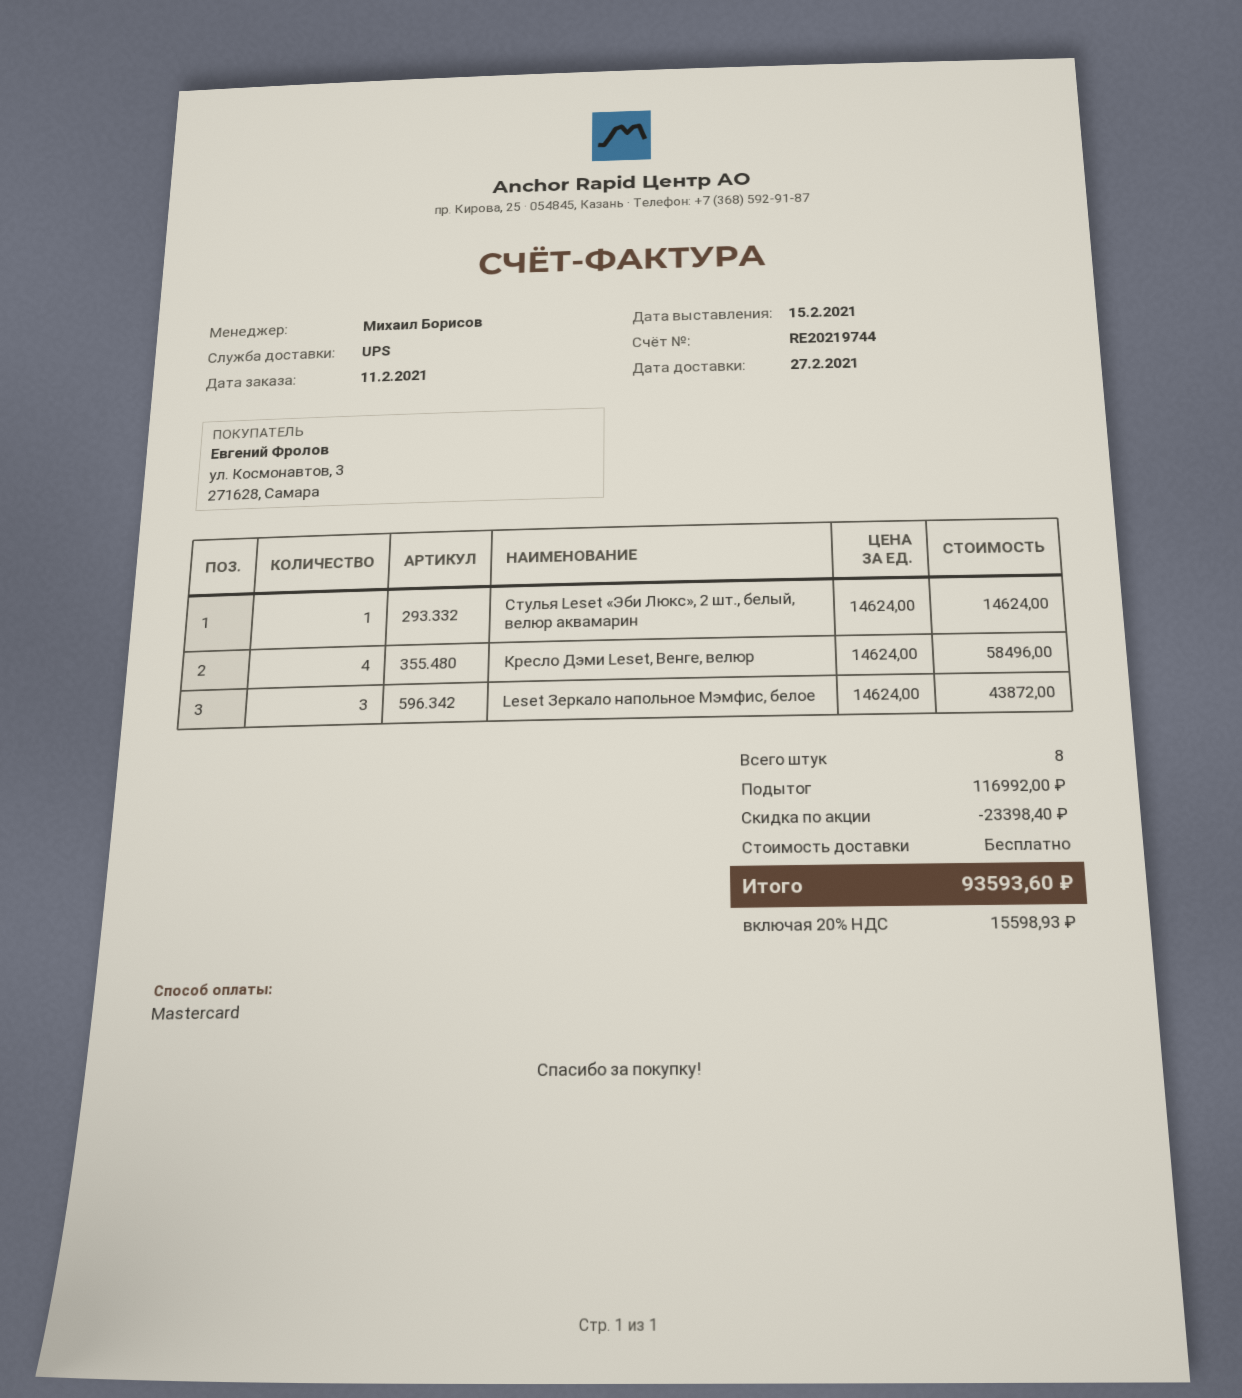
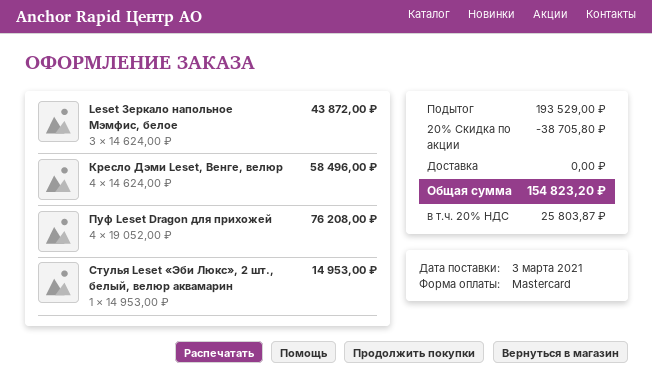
delivery date: 2021-02-27 -> 2021-03-03
Стулья Leset «Эби Люкс», 2 шт., белый, велюр аквамарин: 1 x 14624.00 = 14624.00 -> 1 x 14953.00 = 14953.00
Пуф Leset Dragon для прихожей: none -> 4 x 19052.00 = 76208.00
subtotal: 116992.00 -> 193529.00
discount: 23398.40 -> 38705.80
tax: 20% = 15598.93 -> 20% = 25803.87
total: 93593.60 -> 154823.20

